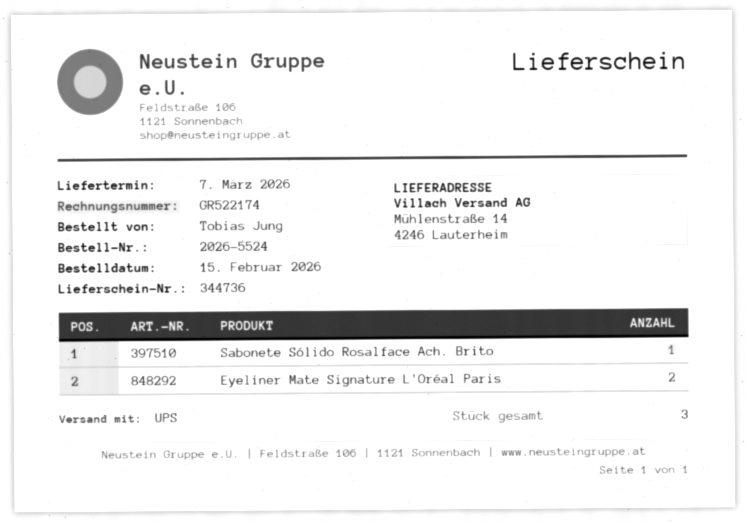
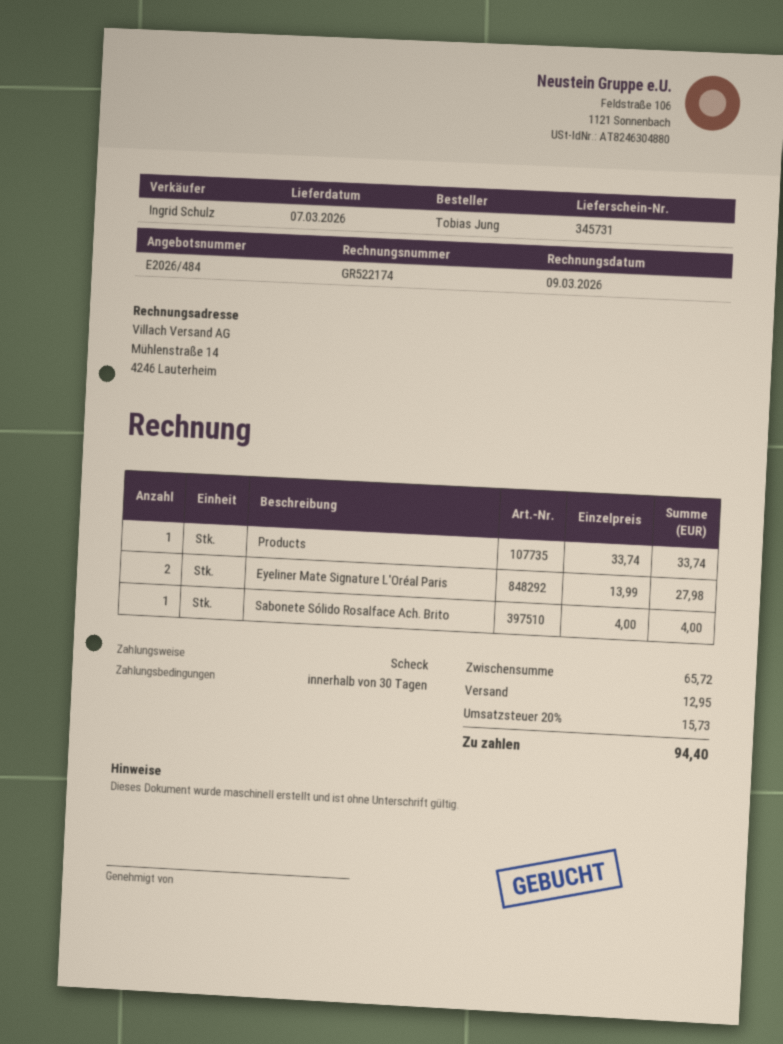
delivery note number: 344736 -> 345731
Products: none -> 1

